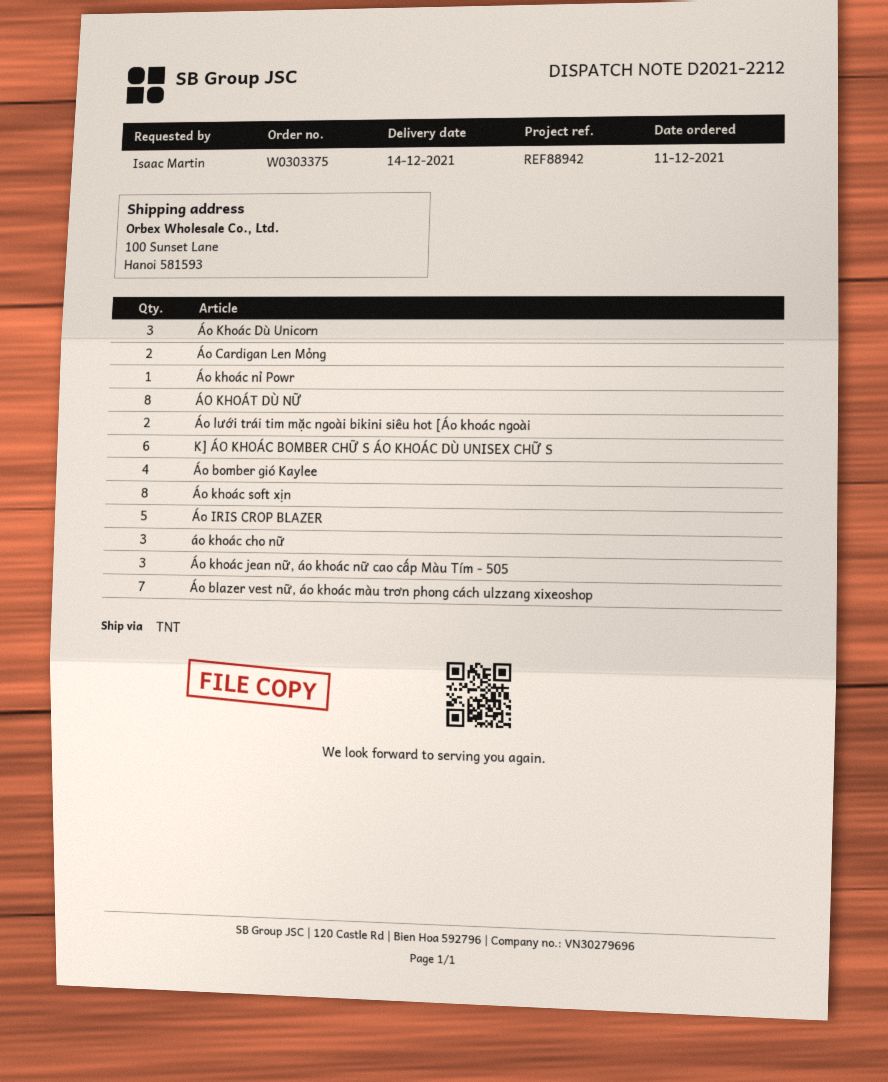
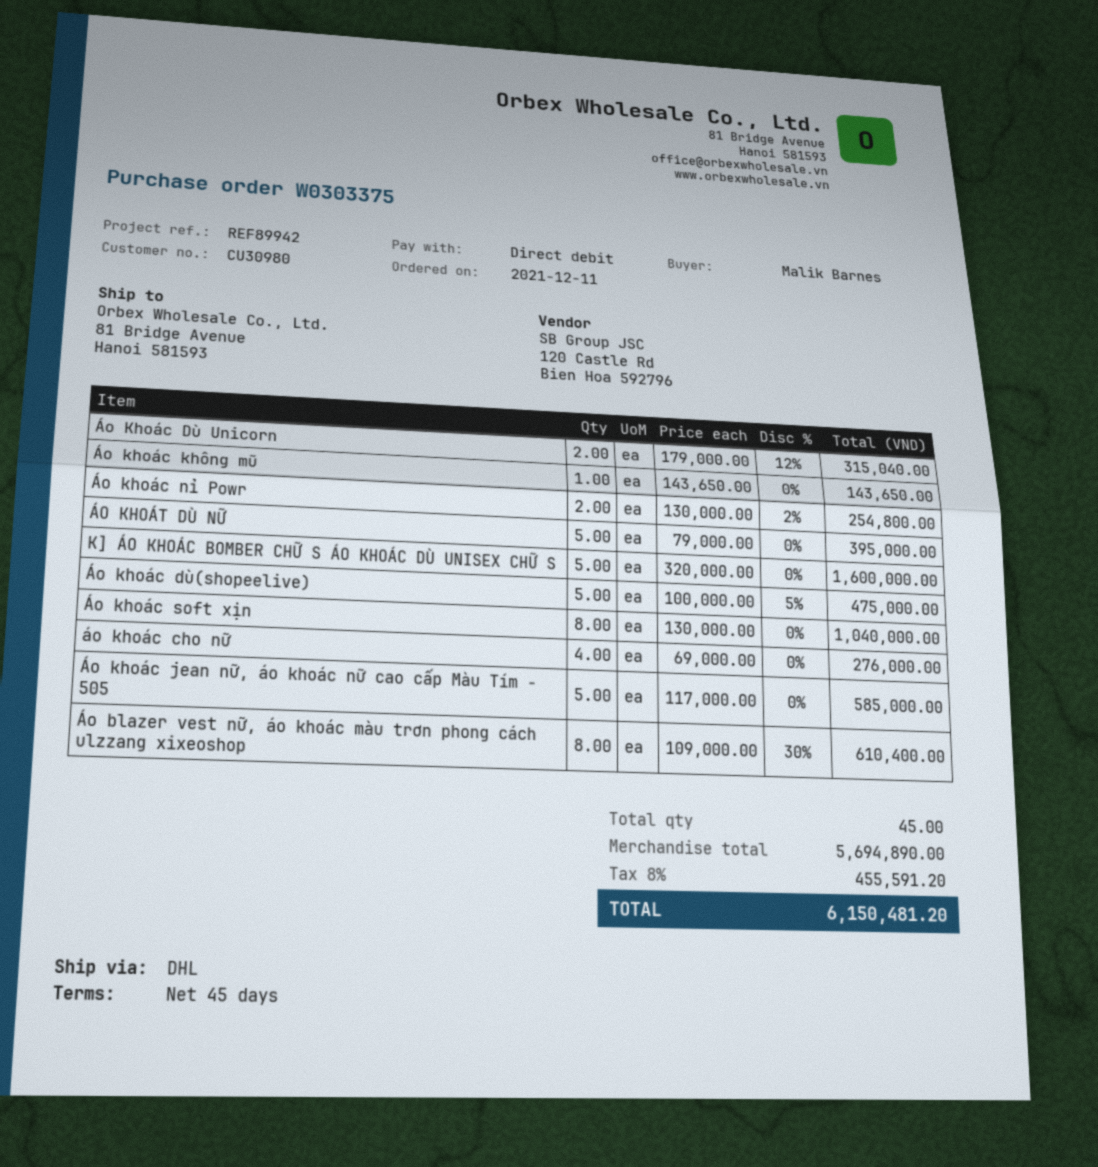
reference: REF88942 -> REF89942
ordered by: Isaac Martin -> Malik Barnes
shipping method: TNT -> DHL
ship to: 100 Sunset Lane, Hanoi 581593 -> 81 Bridge Avenue, Hanoi 581593
Áo Khoác Dù Unicorn: 3 -> 2
Áo Cardigan Len Mỏng: 2 -> none
Áo khoác nỉ Powr: 1 -> 2
ÁO KHOÁT DÙ NỮ: 8 -> 5
Áo lưới trái tim mặc ngoài bikini siêu hot [Áo khoác ngoài: 2 -> none
K] ÁO KHOÁC BOMBER CHỮ S ÁO KHOÁC DÙ UNISEX CHỮ S: 6 -> 5
Áo bomber gió Kaylee: 4 -> none
Áo IRIS CROP BLAZER: 5 -> none
áo khoác cho nữ: 3 -> 4
Áo khoác jean nữ, áo khoác nữ cao cấp Màu Tím - 505: 3 -> 5
Áo blazer vest nữ, áo khoác màu trơn phong cách ulzzang xixeoshop: 7 -> 8
Áo khoác không mũ: none -> 1
Áo khoác dù(shopeelive): none -> 5

